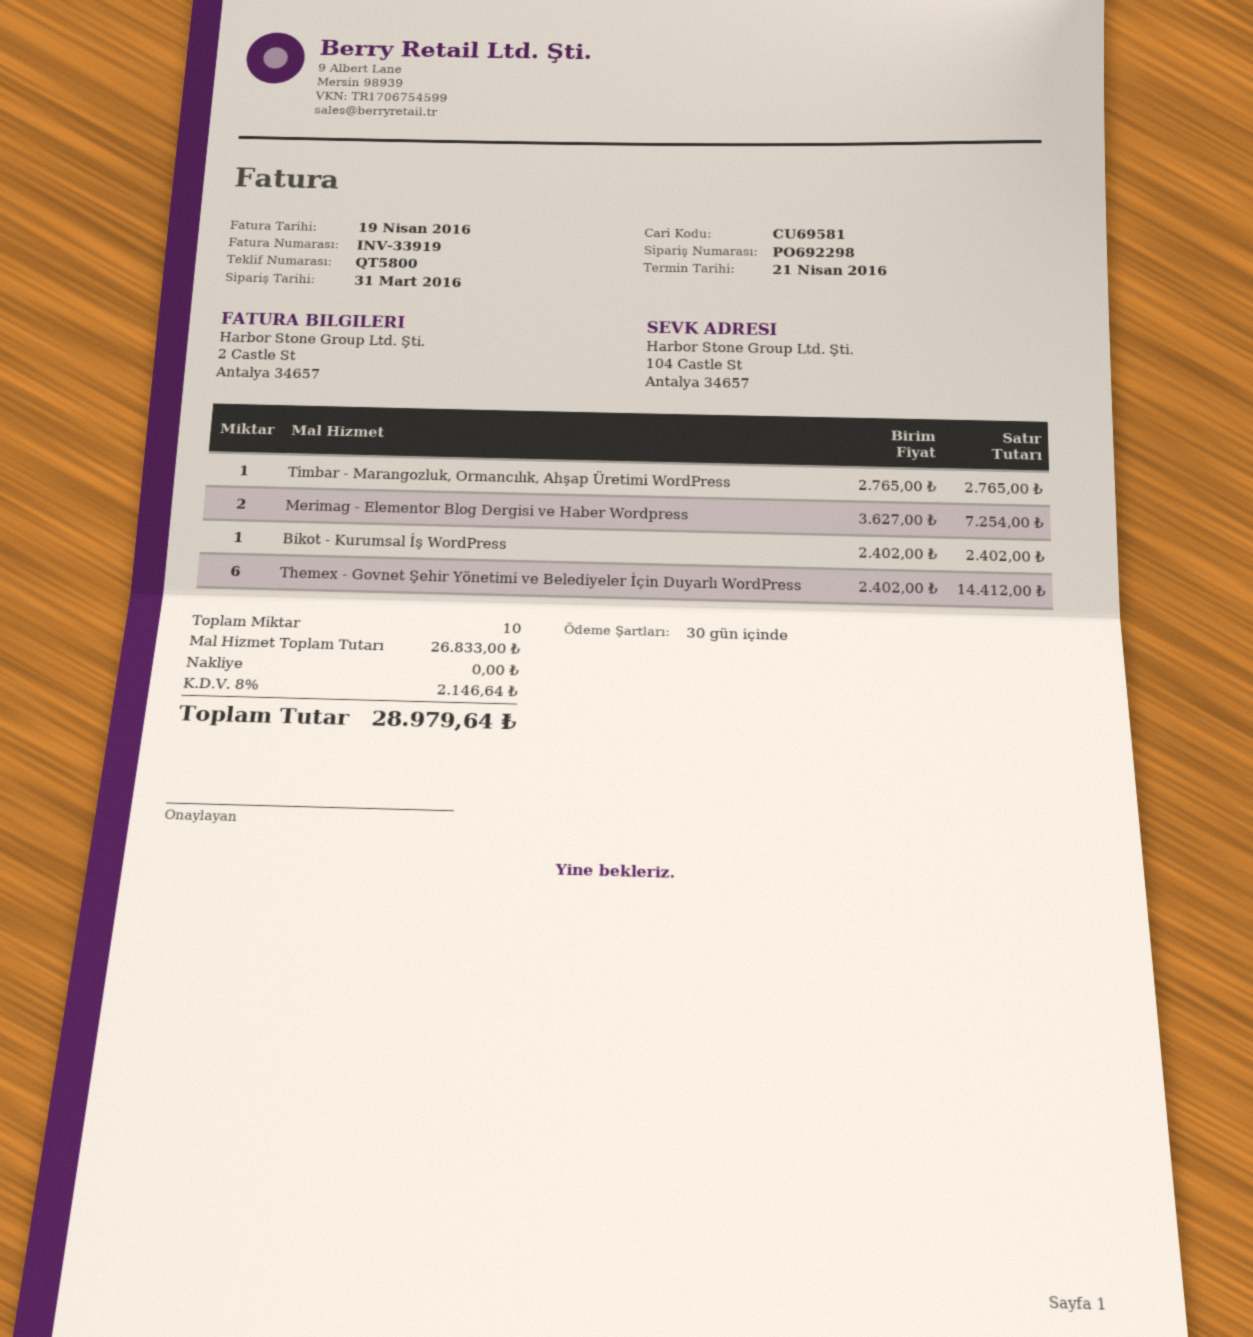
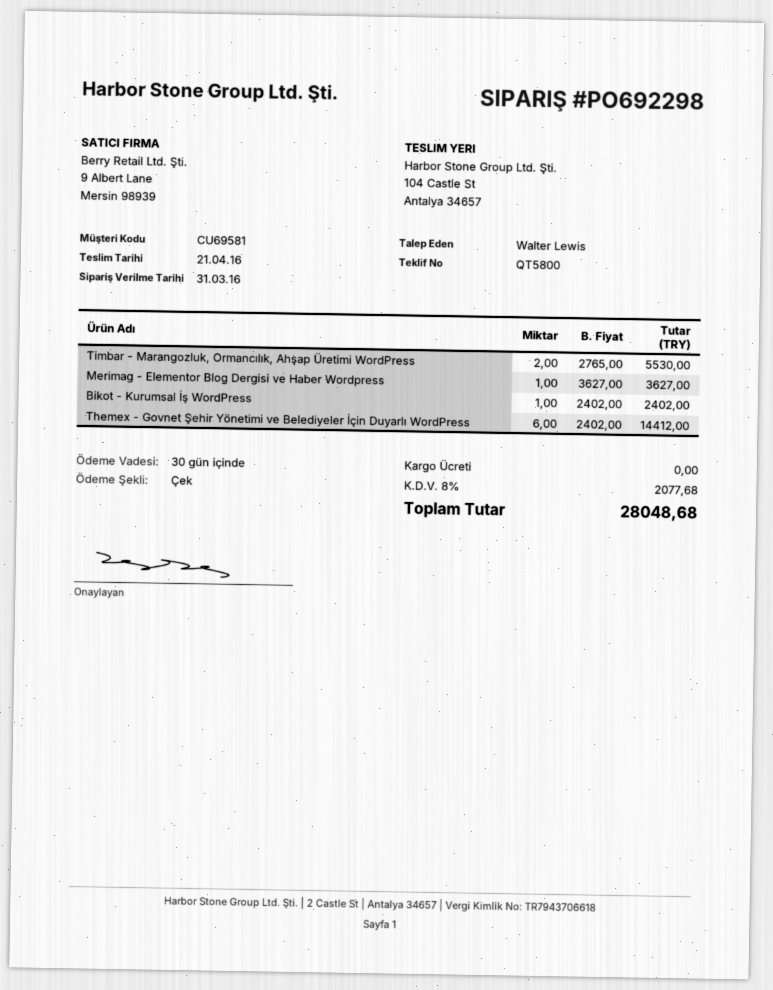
Timbar - Marangozluk, Ormancılık, Ahşap Üretimi WordPress: 1 x 2765.00 = 2765.00 -> 2 x 2765.00 = 5530.00
Merimag - Elementor Blog Dergisi ve Haber Wordpress: 2 x 3627.00 = 7254.00 -> 1 x 3627.00 = 3627.00
tax: 8% = 2146.64 -> 8% = 2077.68
total: 28979.64 -> 28048.68

